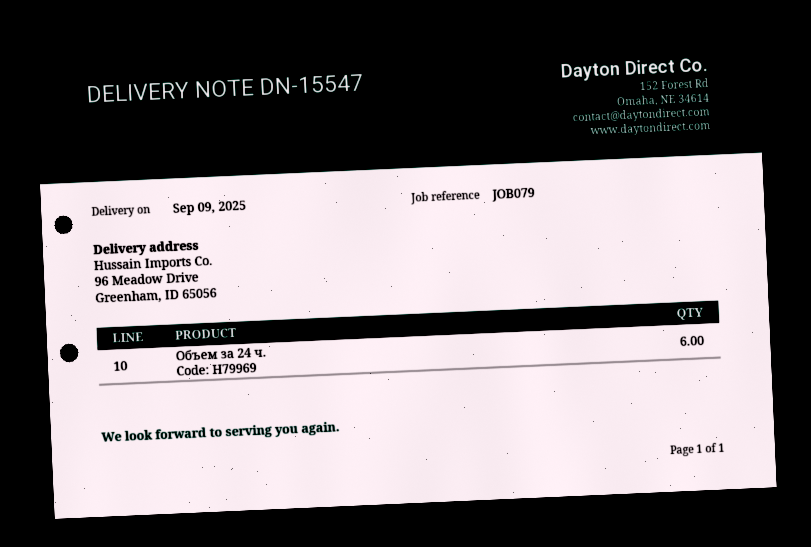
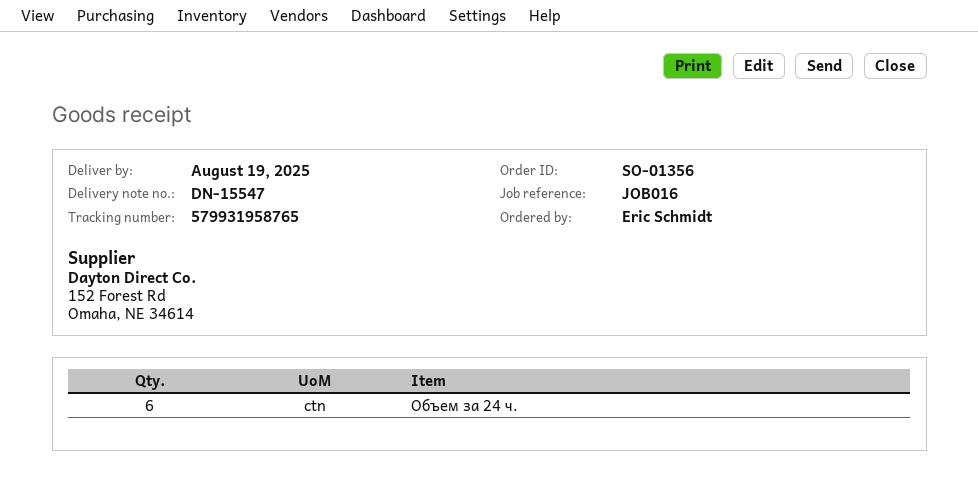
delivery date: 2025-09-09 -> 2025-08-19
reference: JOB079 -> JOB016

